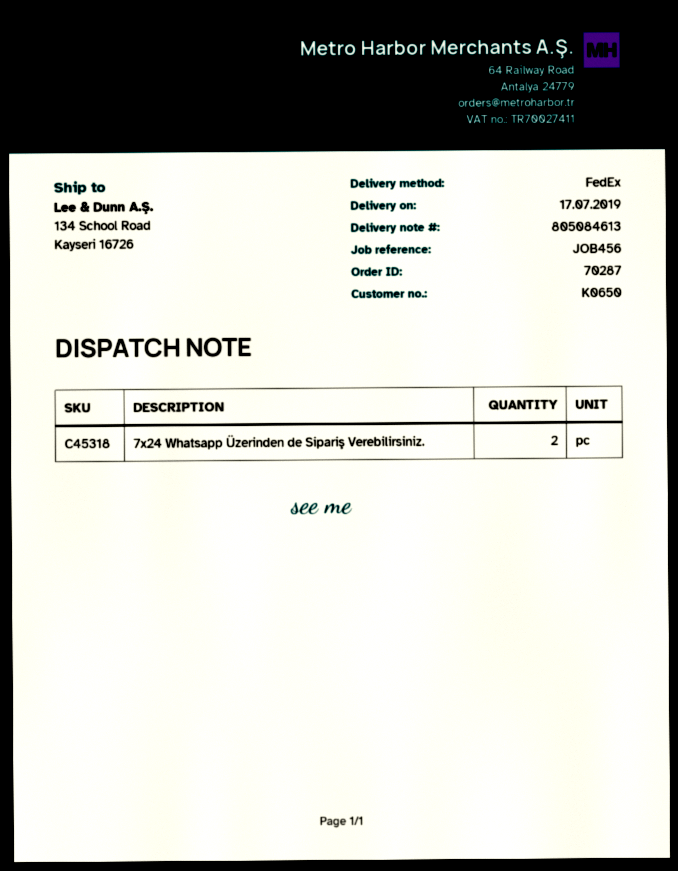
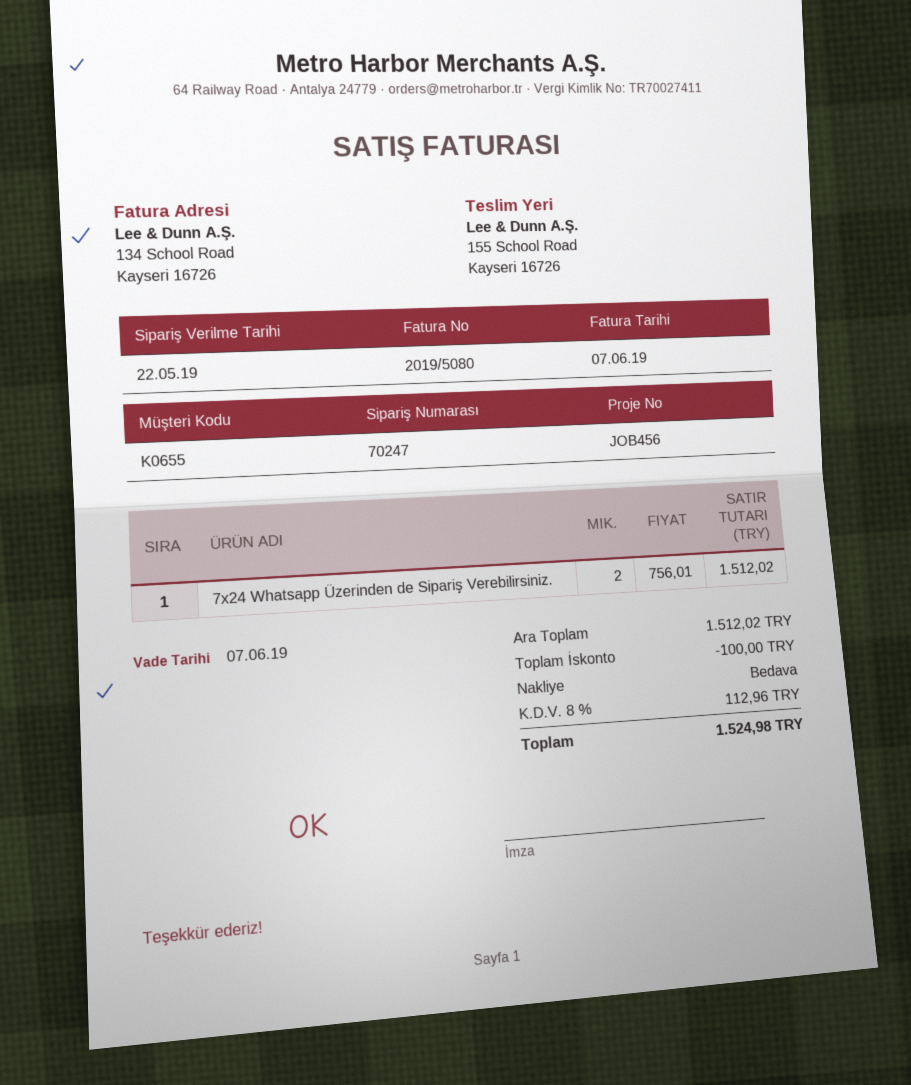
order number: 70287 -> 70247
customer number: K0650 -> K0655
ship to: 134 School Road, Kayseri 16726 -> 155 School Road, Kayseri 16726

